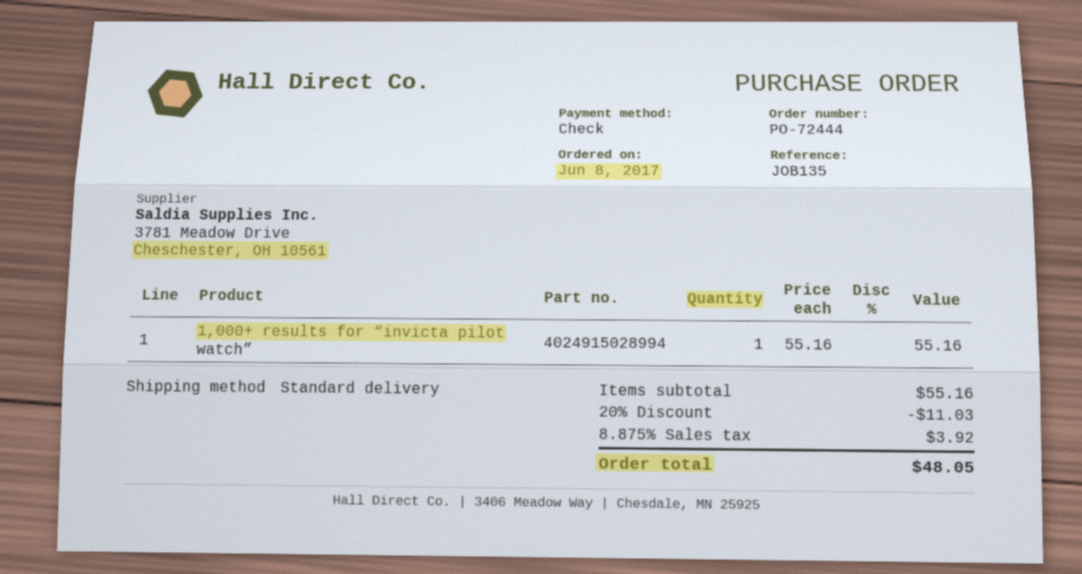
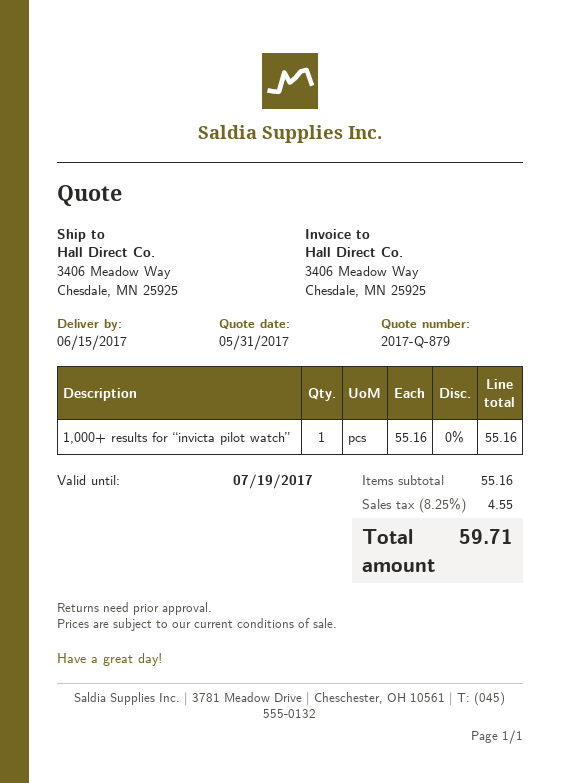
discount: 20% = 11.03 -> none
tax: 8.875% = 3.92 -> 8.25% = 4.55
total: 48.05 -> 59.71

